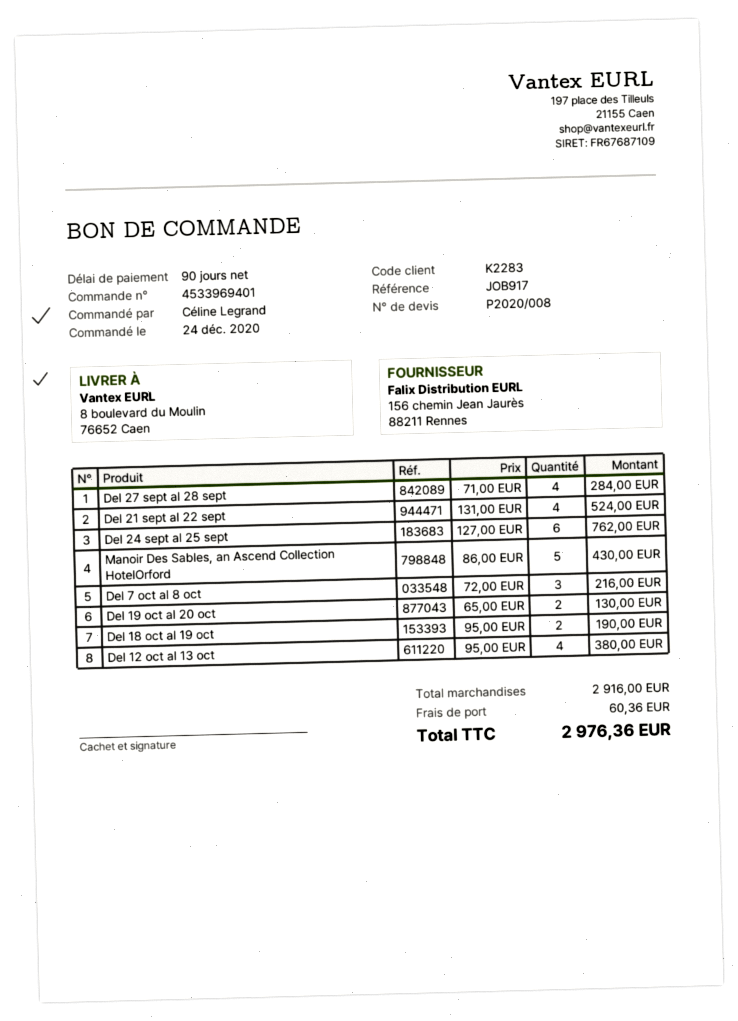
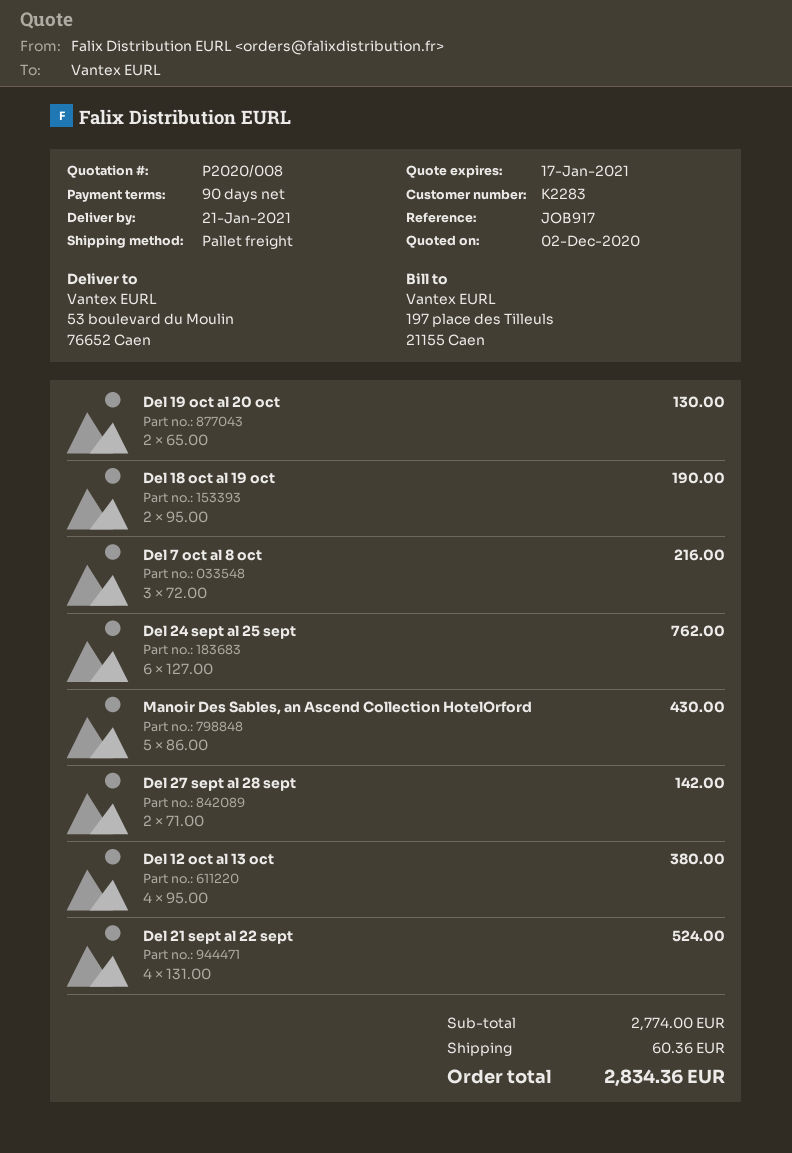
ship to: 8 boulevard du Moulin, 76652 Caen -> 53 boulevard du Moulin, 76652 Caen
Del 27 sept al 28 sept: 4 x 71.00 = 284.00 -> 2 x 71.00 = 142.00
subtotal: 2916.00 -> 2774.00
total: 2976.36 -> 2834.36

